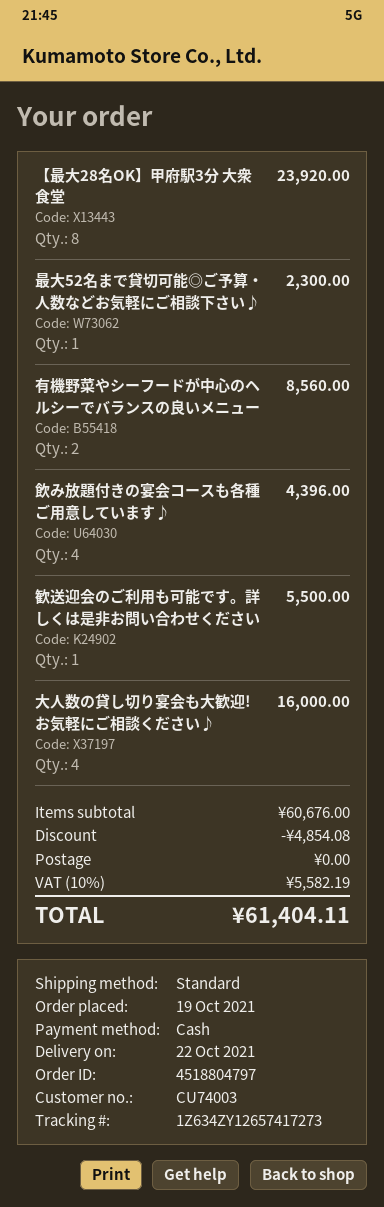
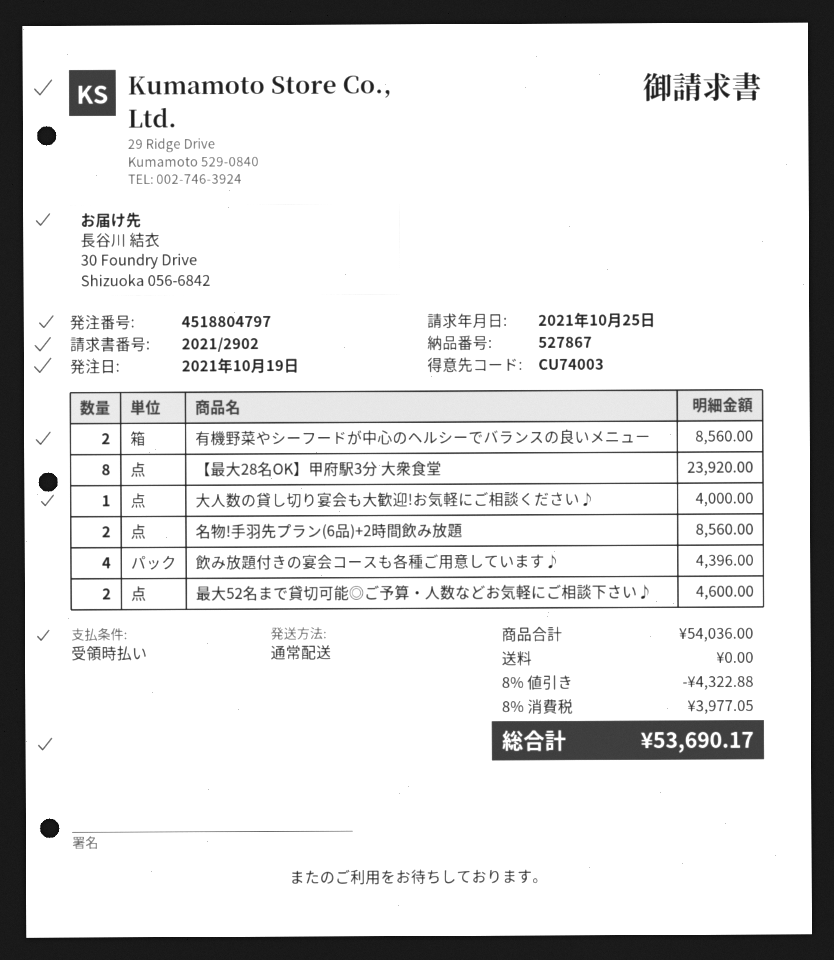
最大52名まで貸切可能◎ご予算・人数などお気軽にご相談下さい♪: 1 for 2300.00 -> 2 for 4600.00
歓送迎会のご利用も可能です。詳しくは是非お問い合わせください: 1 for 5500.00 -> none
大人数の貸し切り宴会も大歓迎!お気軽にご相談ください♪: 4 for 16000.00 -> 1 for 4000.00
名物!手羽先プラン(6品)+2時間飲み放題: none -> 2 for 8560.00
subtotal: 60676.00 -> 54036.00
discount: 4854.08 -> 4322.88
tax: 10% = 5582.19 -> 8% = 3977.05
total: 61404.11 -> 53690.17

